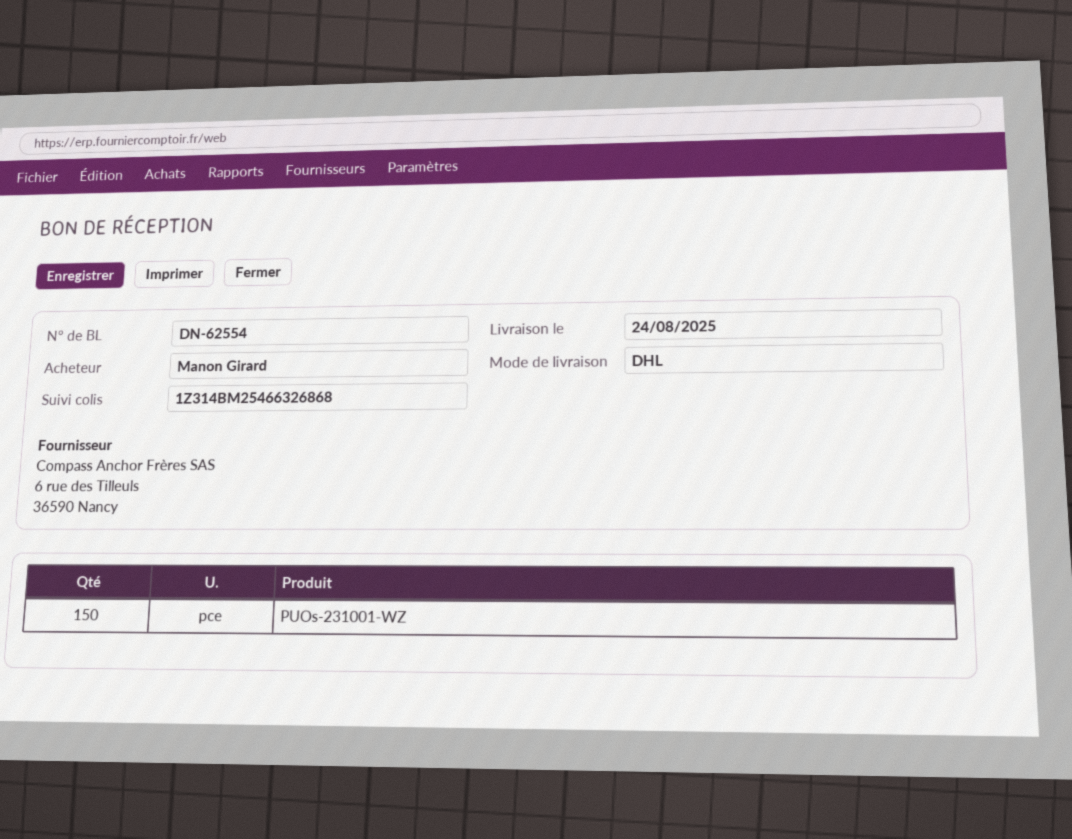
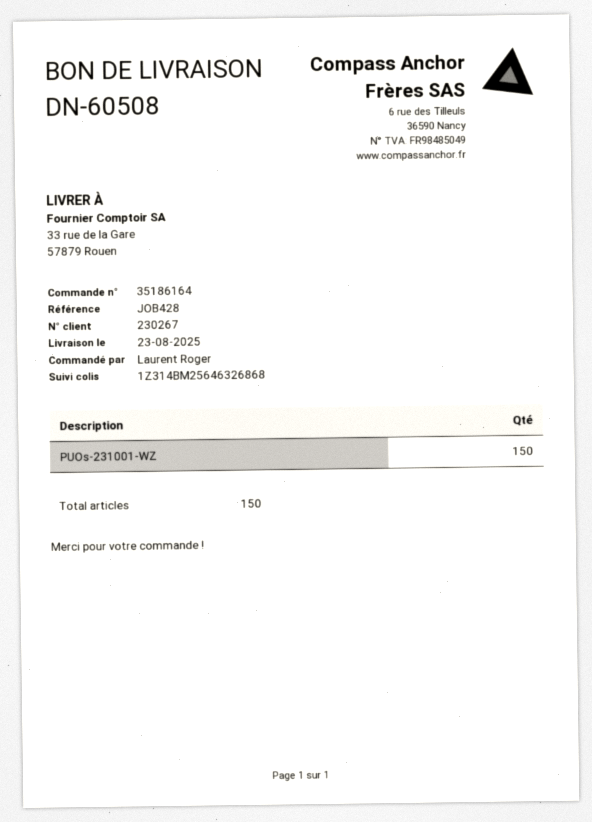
delivery note number: DN-62554 -> DN-60508
delivery date: 2025-08-24 -> 2025-08-23
ordered by: Manon Girard -> Laurent Roger
tracking number: 1Z314BM25466326868 -> 1Z314BM25646326868

